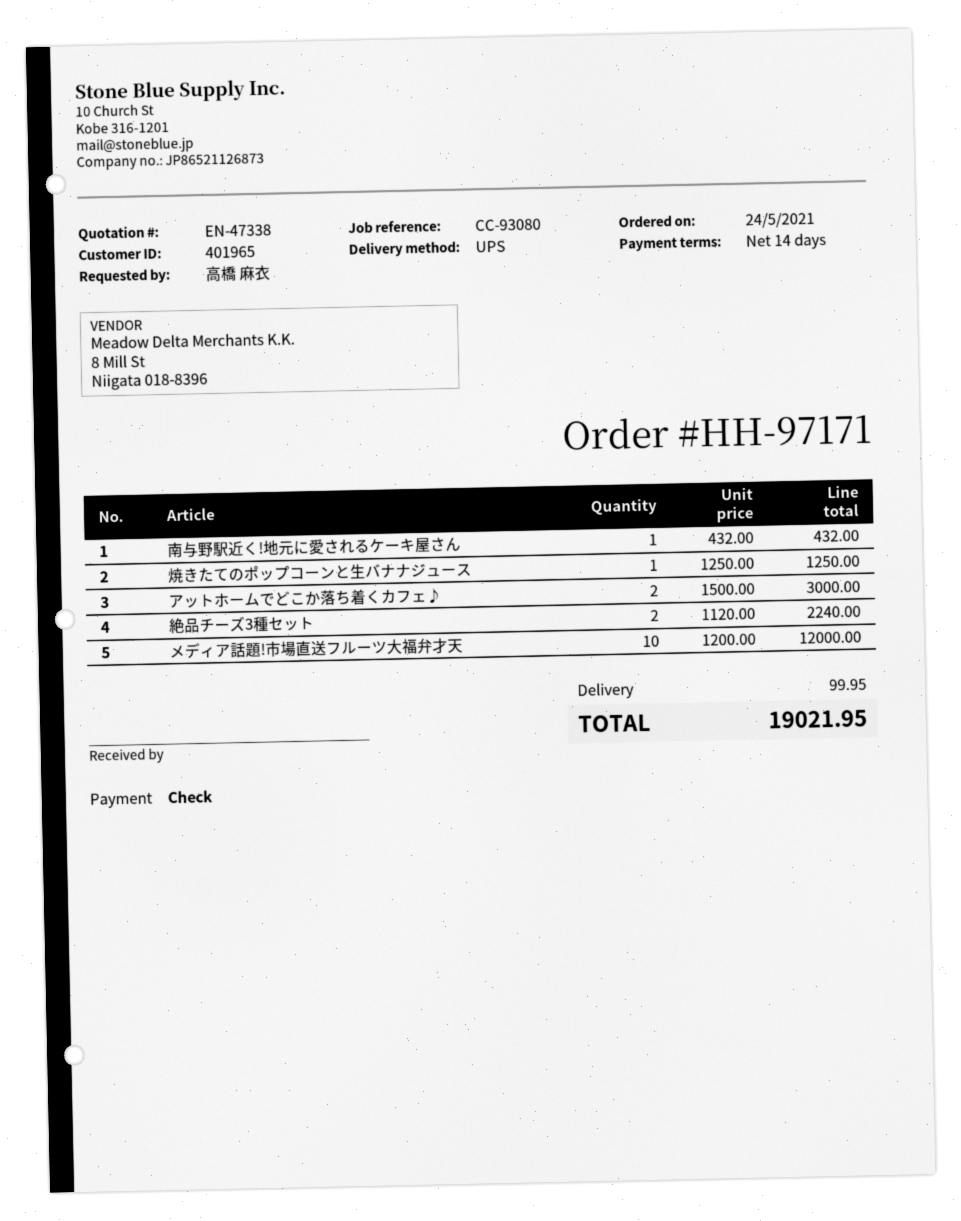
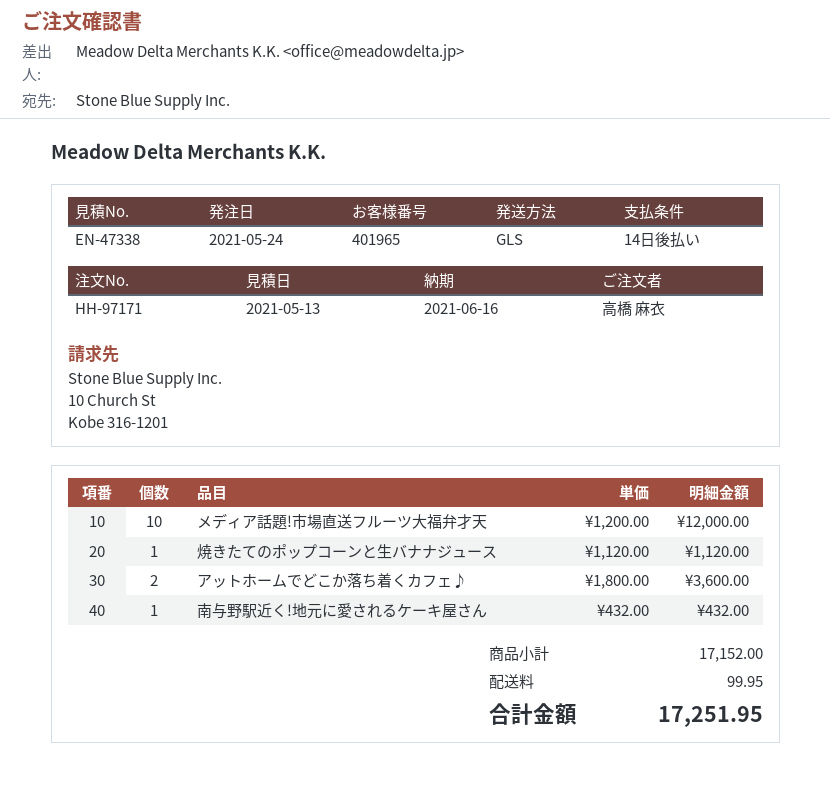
shipping method: UPS -> GLS
焼きたてのポップコーンと生バナナジュース: 1 x 1250.00 = 1250.00 -> 1 x 1120.00 = 1120.00
アットホームでどこか落ち着くカフェ♪: 2 x 1500.00 = 3000.00 -> 2 x 1800.00 = 3600.00
絶品チーズ3種セット: 2 x 1120.00 = 2240.00 -> none
total: 19021.95 -> 17251.95

